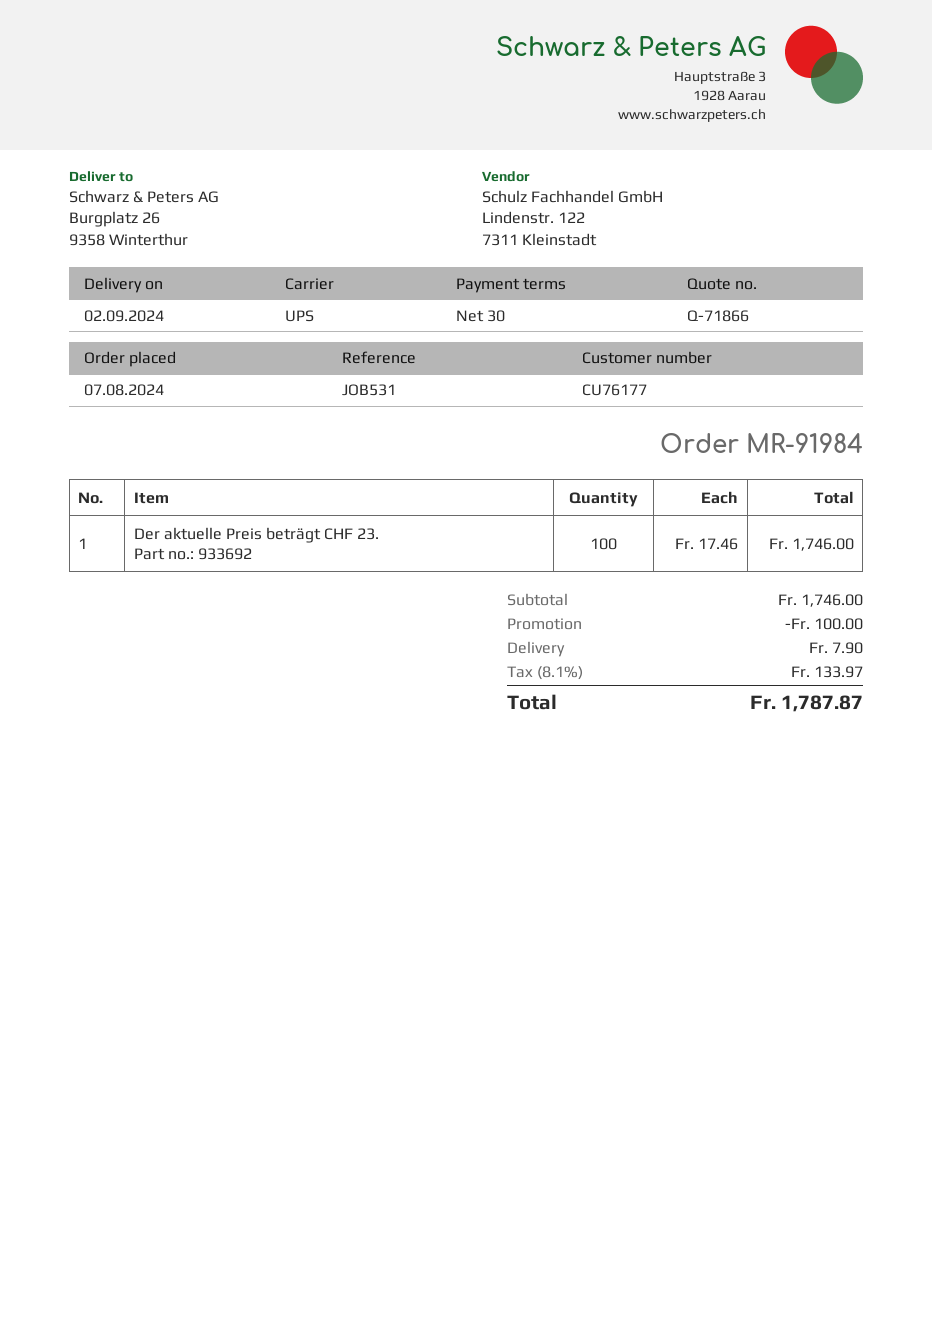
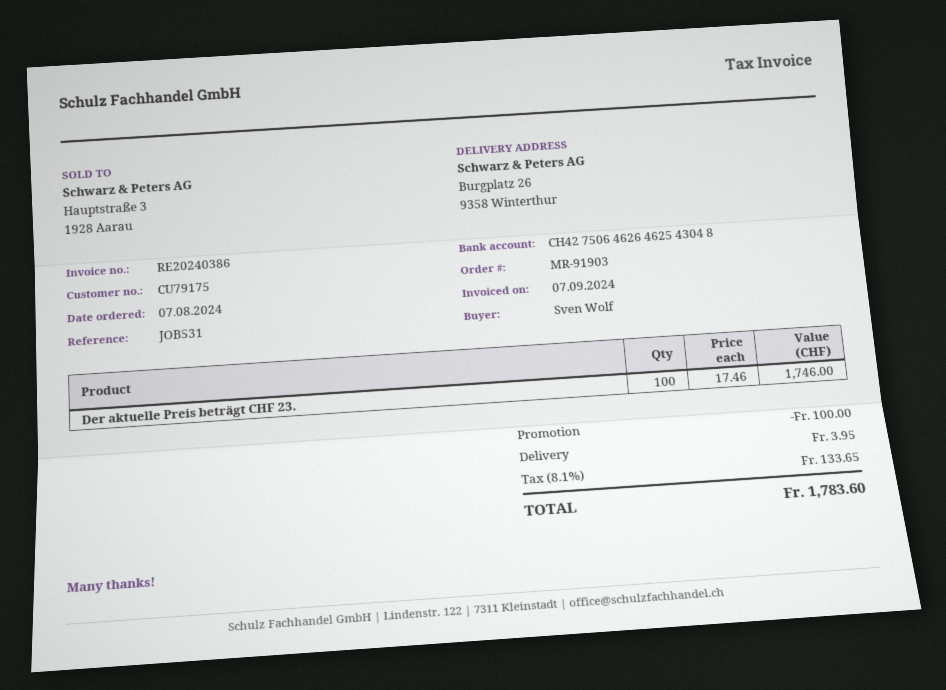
order number: MR-91984 -> MR-91903
customer number: CU76177 -> CU79175
shipping: 7.90 -> 3.95
tax: 8.1% = 133.97 -> 8.1% = 133.65
total: 1787.87 -> 1783.60

